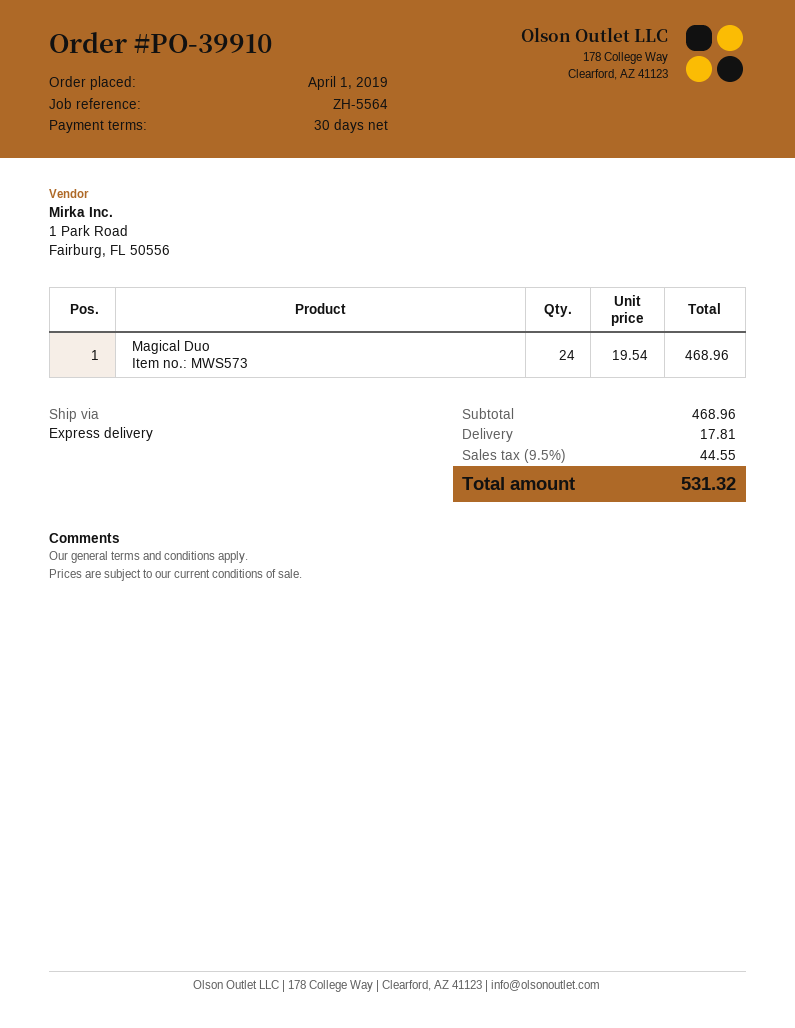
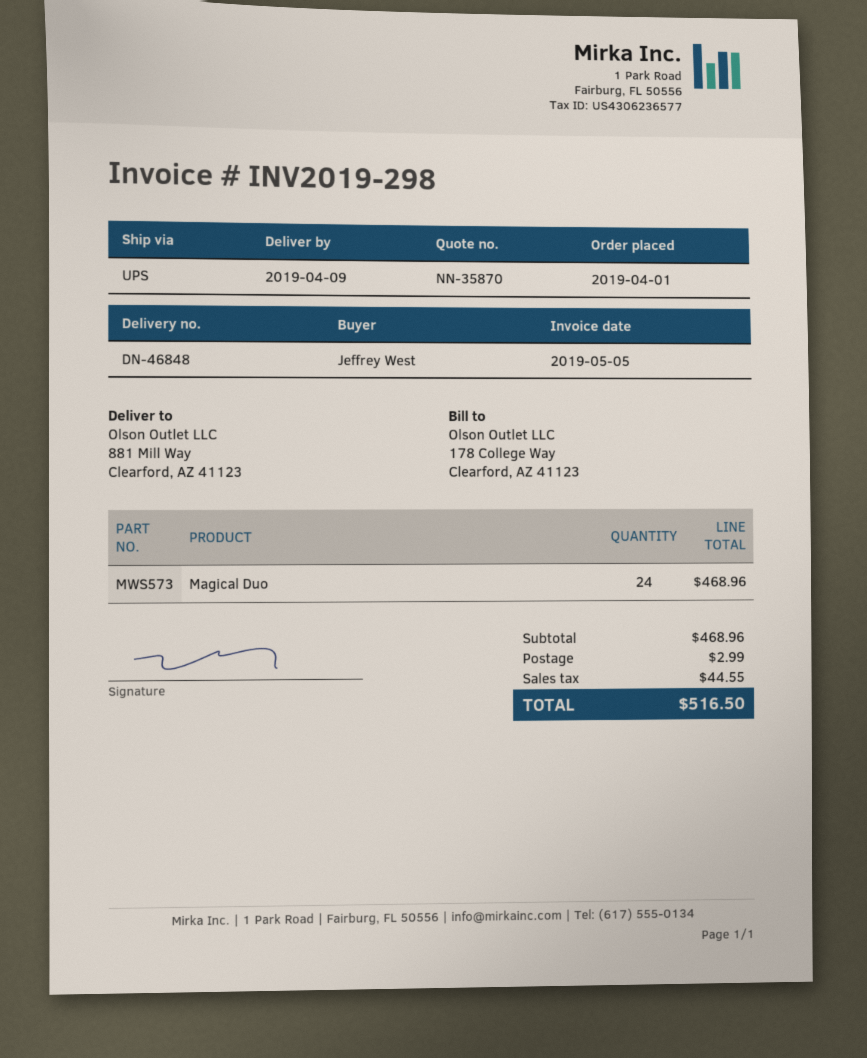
shipping method: express -> UPS
shipping: 17.81 -> 2.99
total: 531.32 -> 516.50

